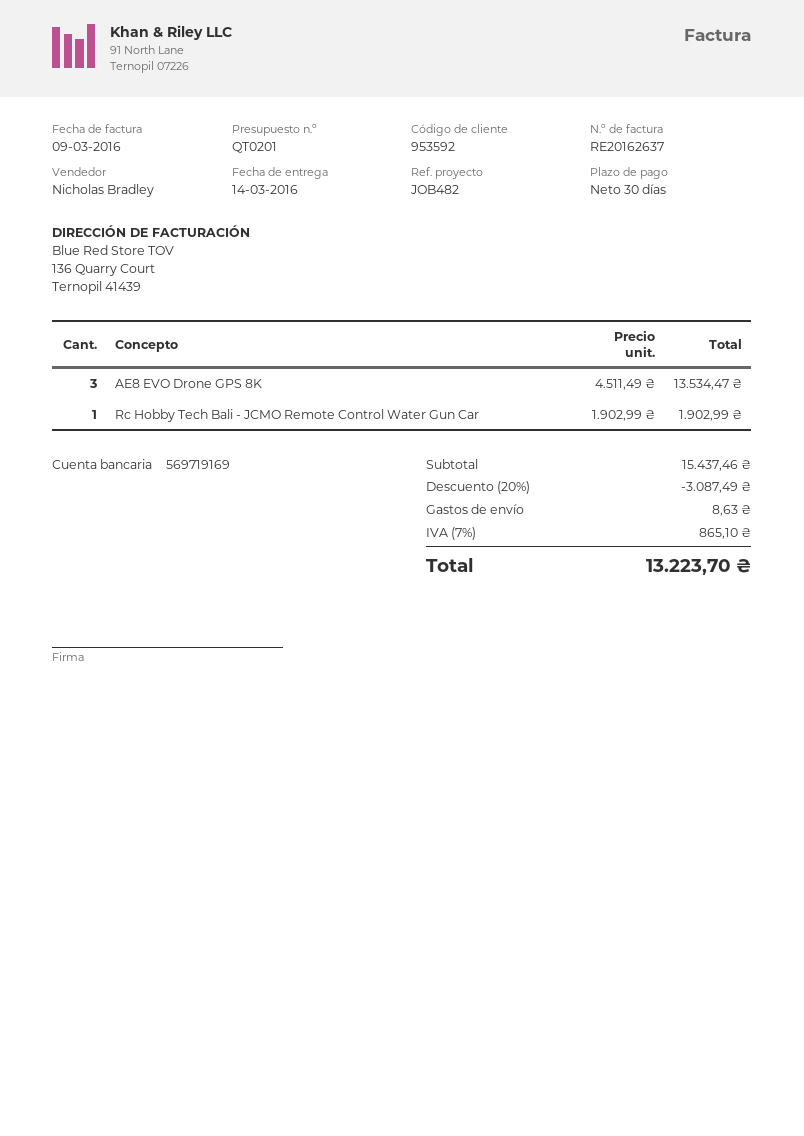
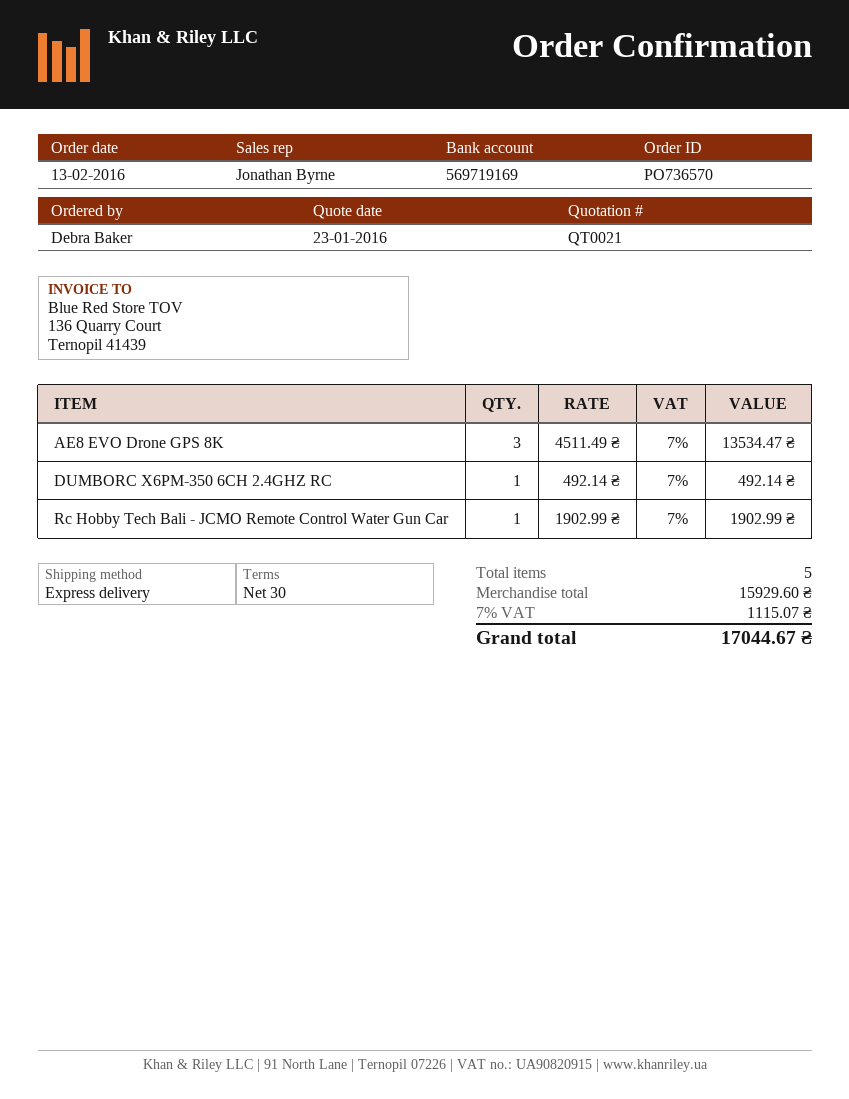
quote number: QT0201 -> QT0021
sales rep: Nicholas Bradley -> Jonathan Byrne
DUMBORC X6PM-350 6CH 2.4GHZ RC: none -> 1 x 492.14 = 492.14
subtotal: 15437.46 -> 15929.60
discount: 20% = 3087.49 -> none
shipping: 8.63 -> none
tax: 7% = 865.10 -> 7% = 1115.07
total: 13223.70 -> 17044.67

